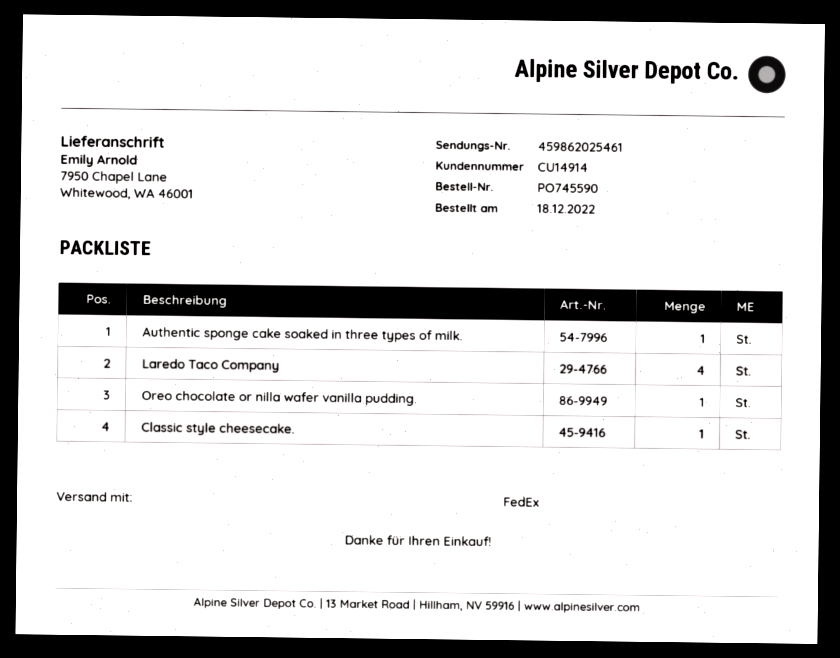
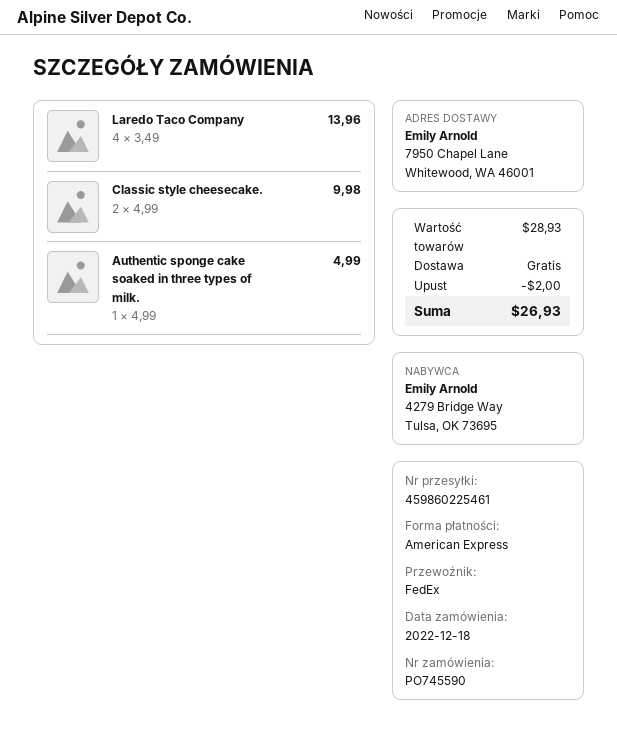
tracking number: 459862025461 -> 459860225461
Oreo chocolate or nilla wafer vanilla pudding.: 1 -> none
Classic style cheesecake.: 1 -> 2

